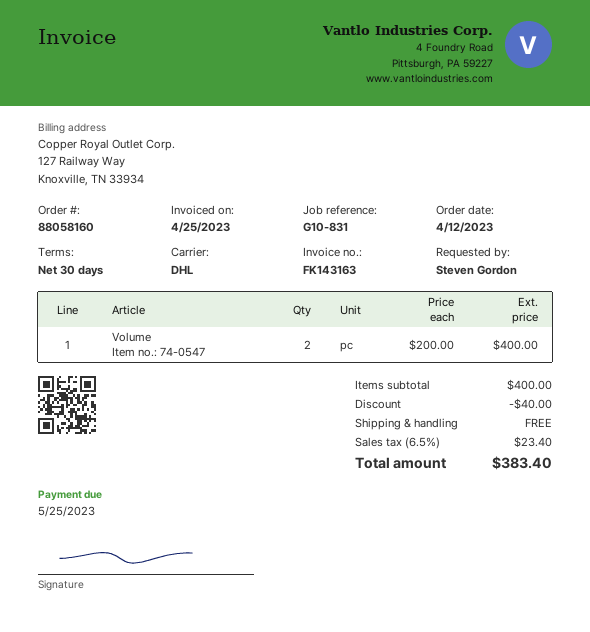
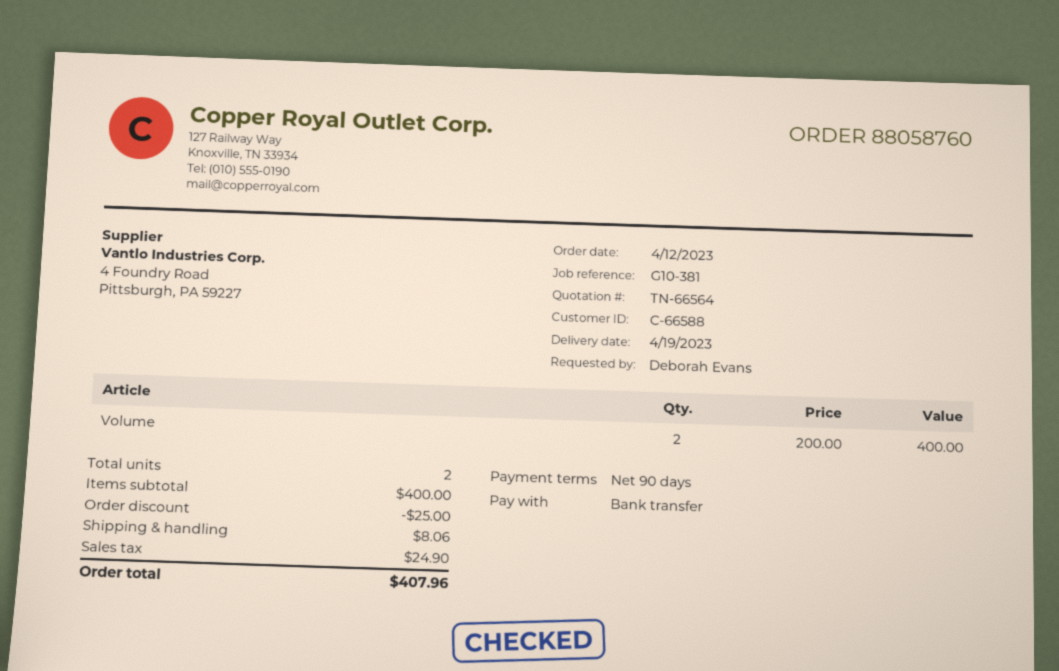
order number: 88058160 -> 88058760
payment terms: 30 days -> 90 days
reference: G10-831 -> G10-381
ordered by: Steven Gordon -> Deborah Evans
discount: 40.00 -> 25.00
shipping: 0.00 -> 8.06
tax: 23.40 -> 24.90
total: 383.40 -> 407.96

